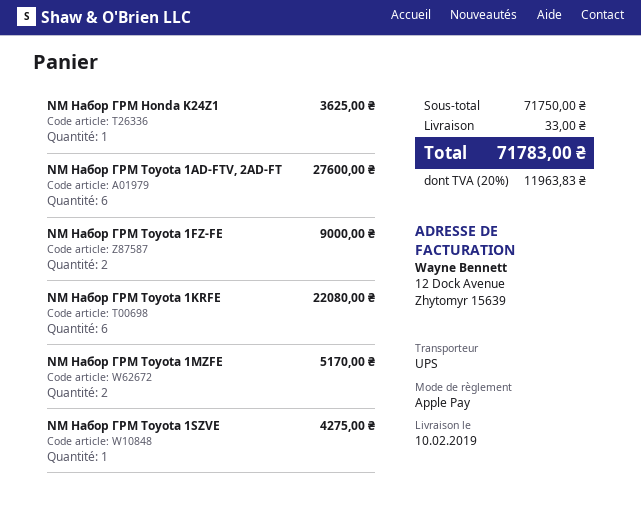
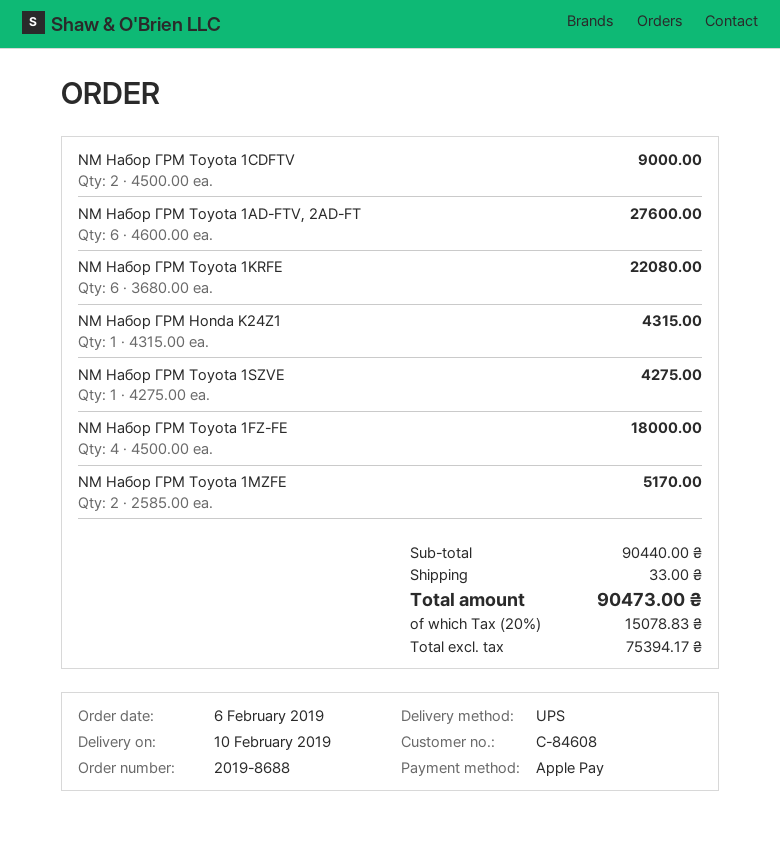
NM Набор ГРМ Honda K24Z1: 1 for 3625.00 -> 1 for 4315.00
NM Набор ГРМ Toyota 1FZ-FE: 2 for 9000.00 -> 4 for 18000.00
NM Набор ГРМ Toyota 1CDFTV: none -> 2 for 9000.00
subtotal: 71750.00 -> 90440.00
tax: 20% = 11963.83 -> 20% = 15078.83
total: 71783.00 -> 90473.00

